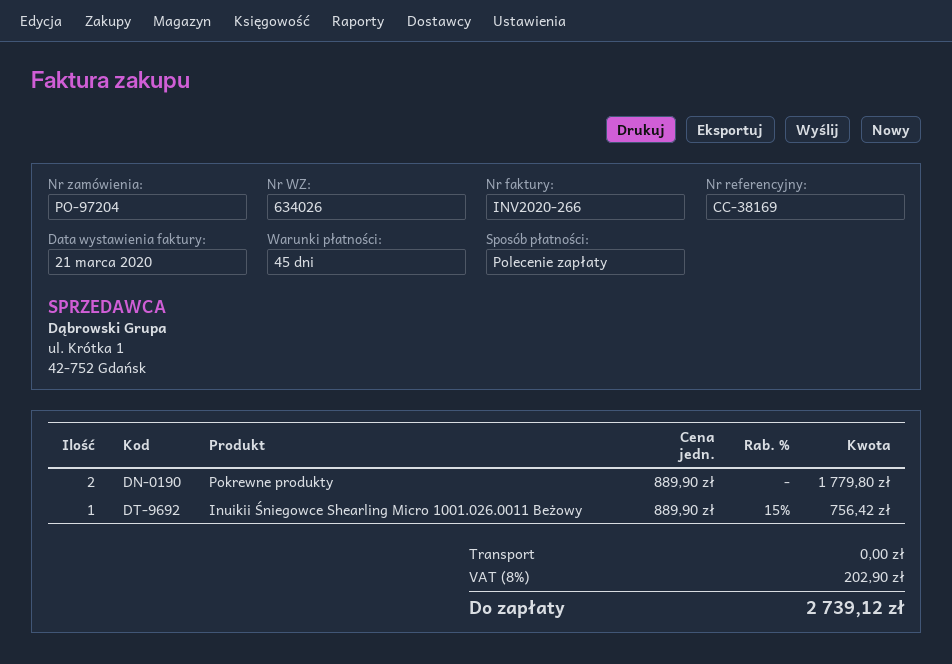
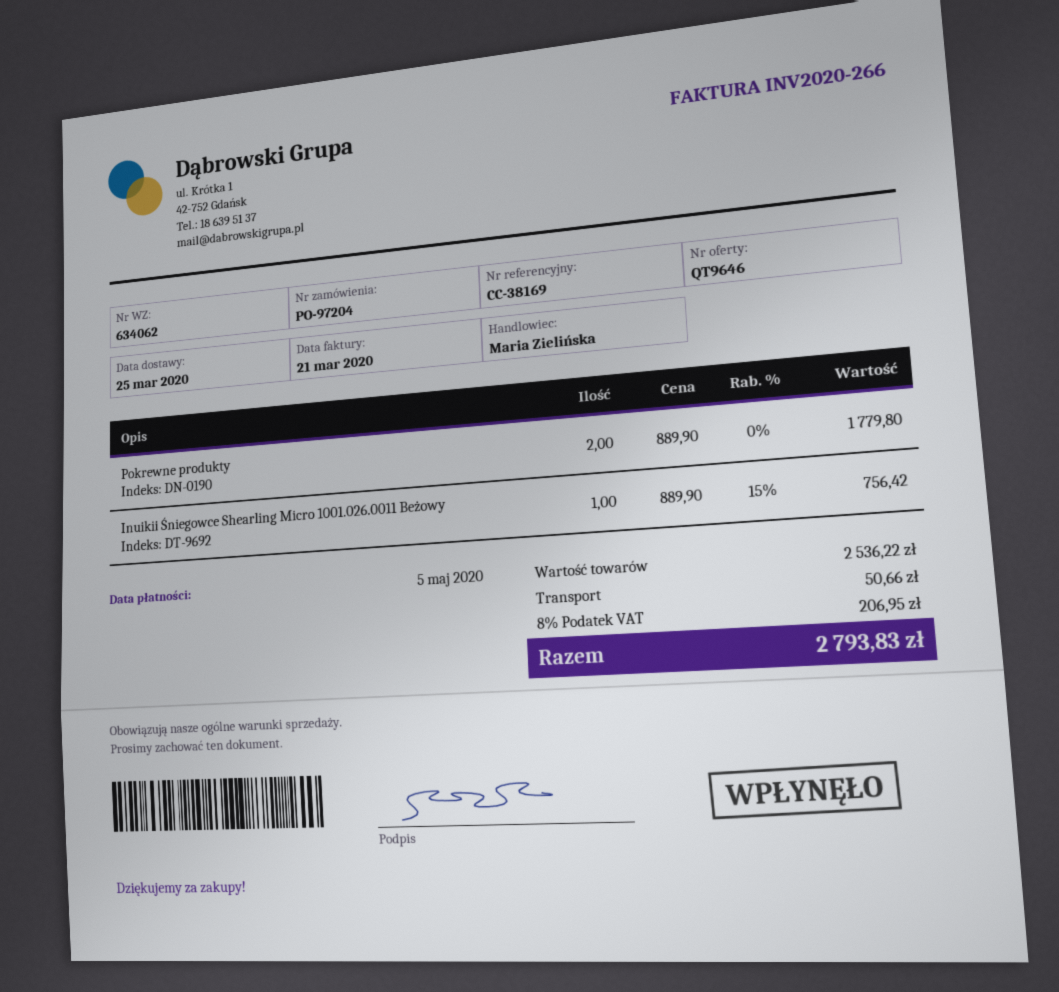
delivery note number: 634026 -> 634062
shipping: 0.00 -> 50.66
tax: 8% = 202.90 -> 8% = 206.95
total: 2739.12 -> 2793.83

